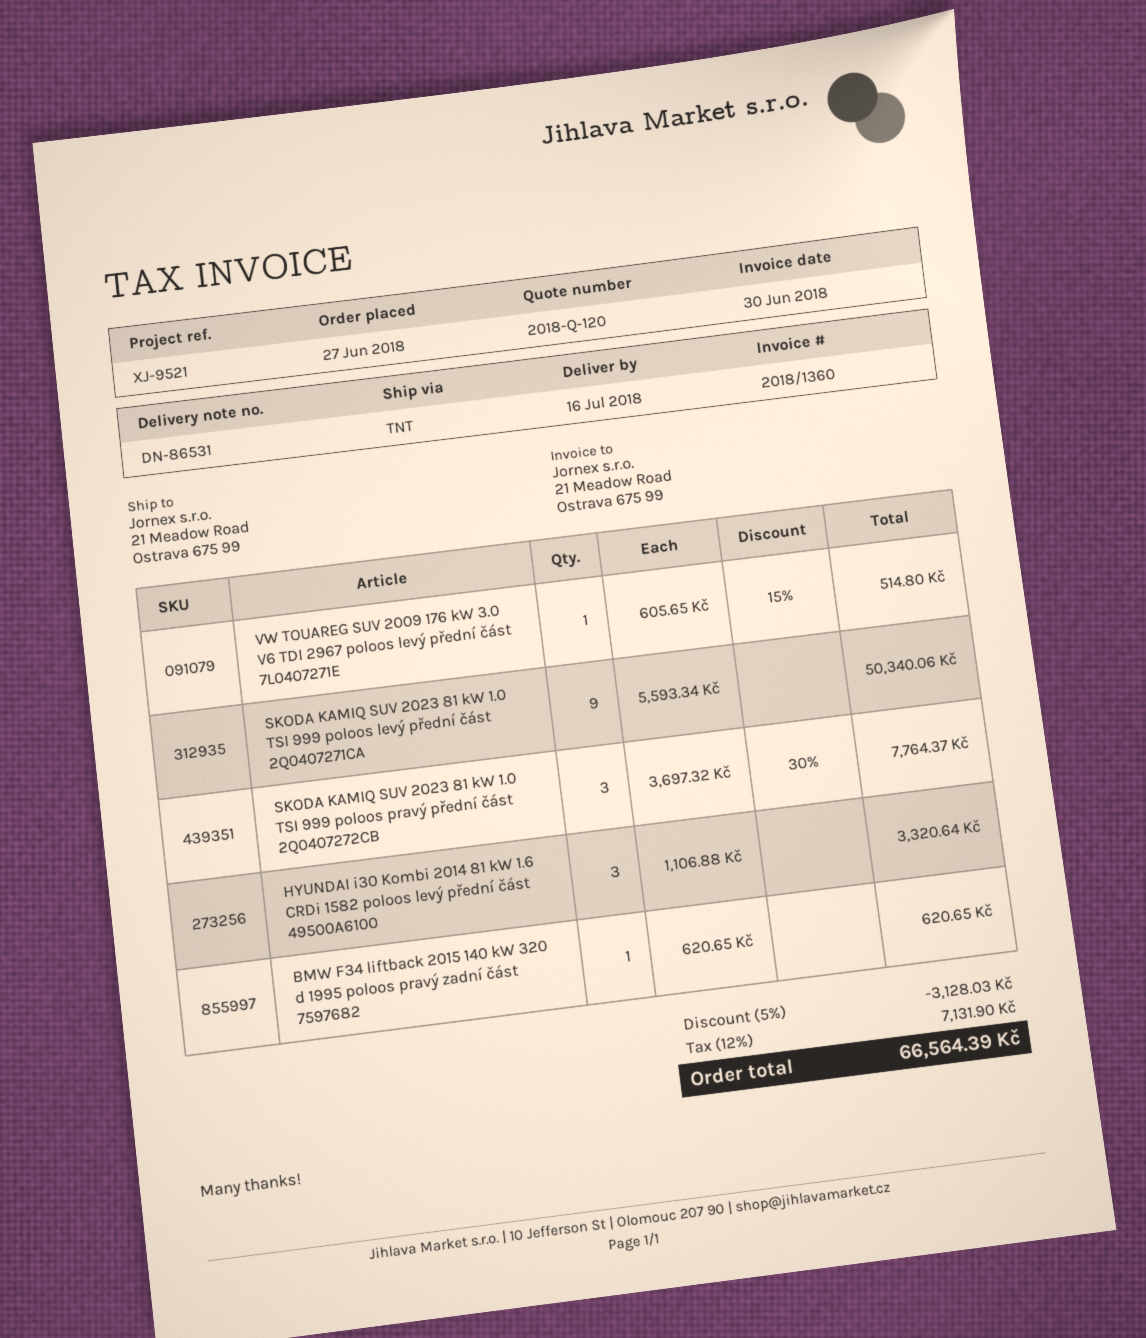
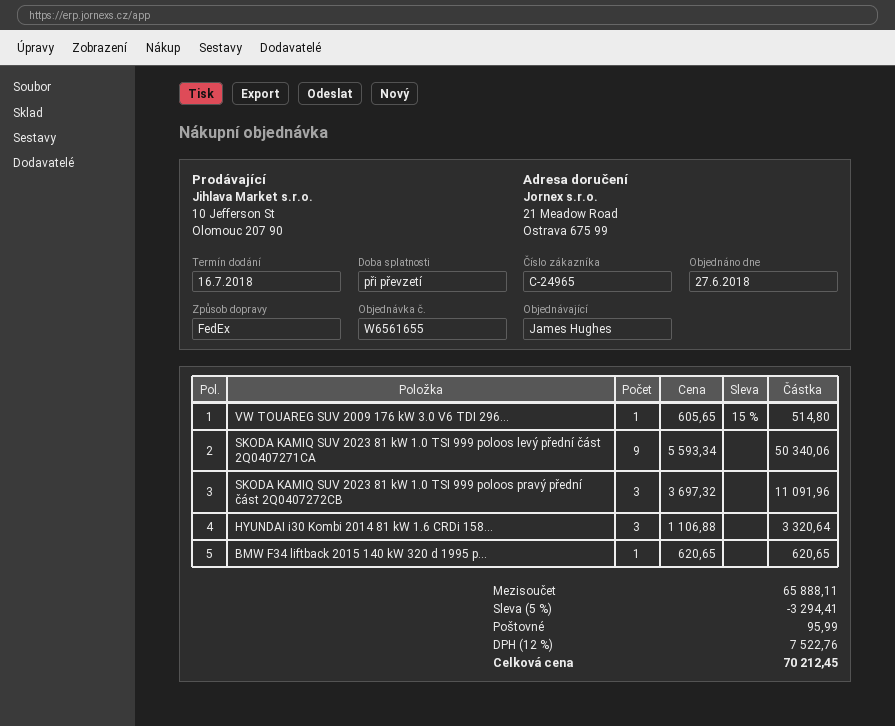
shipping method: TNT -> FedEx
SKODA KAMIQ SUV 2023 81 kW 1.0 TSI 999 poloos pravý přední část 2Q0407272CB: 3 x 3697.32 - 30% = 7764.37 -> 3 x 3697.32 = 11091.96
discount: 5% = 3128.03 -> 5% = 3294.41
shipping: none -> 95.99
tax: 12% = 7131.90 -> 12% = 7522.76
total: 66564.39 -> 70212.45

